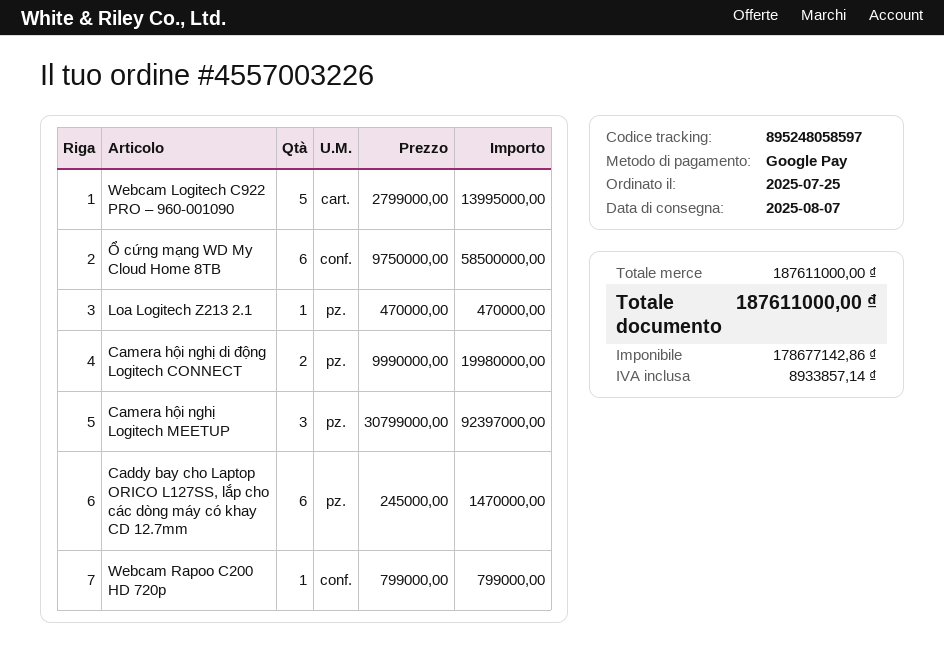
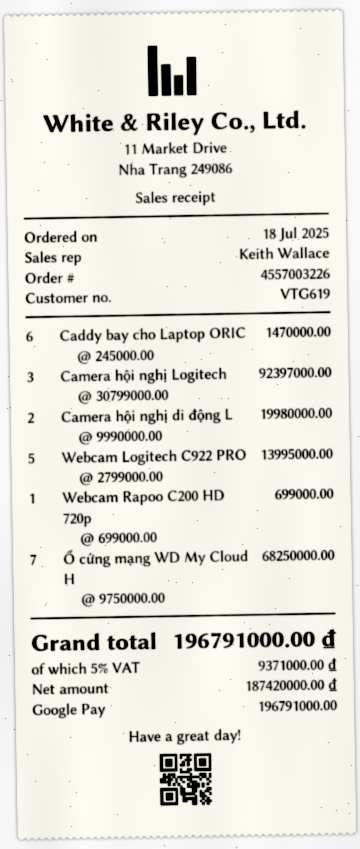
order date: 2025-07-25 -> 2025-07-18
Ổ cứng mạng WD My Cloud Home 8TB: 6 x 9750000.00 = 58500000.00 -> 7 x 9750000.00 = 68250000.00
Loa Logitech Z213 2.1: 1 x 470000.00 = 470000.00 -> none
Webcam Rapoo C200 HD 720p: 1 x 799000.00 = 799000.00 -> 1 x 699000.00 = 699000.00
net: 178677142.86 -> 187420000.00
tax: 8933857.14 -> 9371000.00
total: 187611000.00 -> 196791000.00

